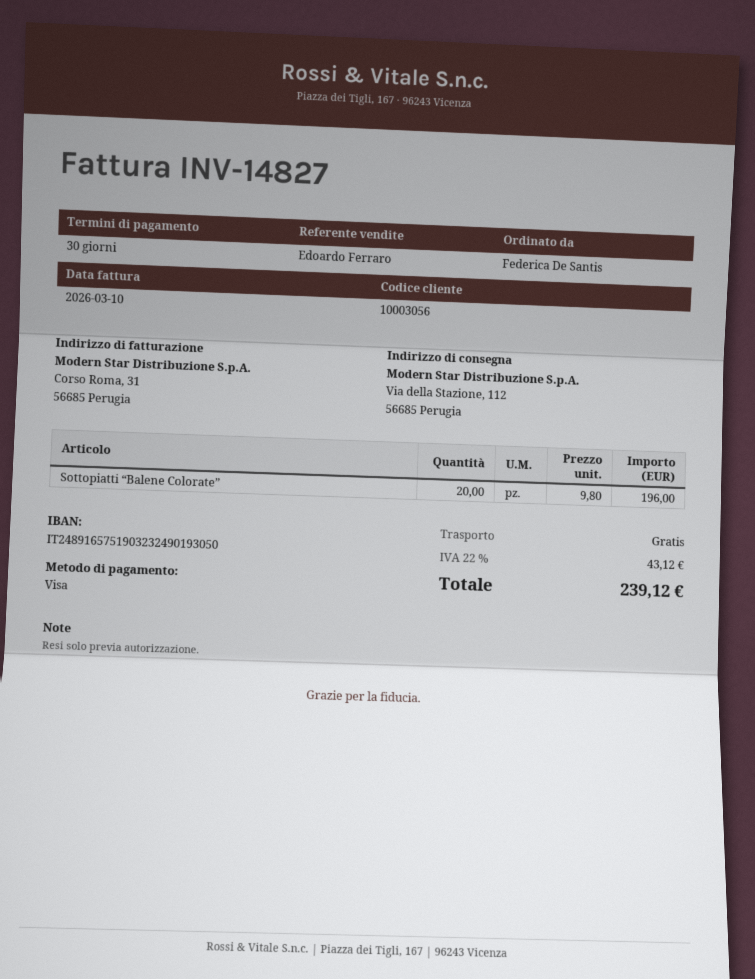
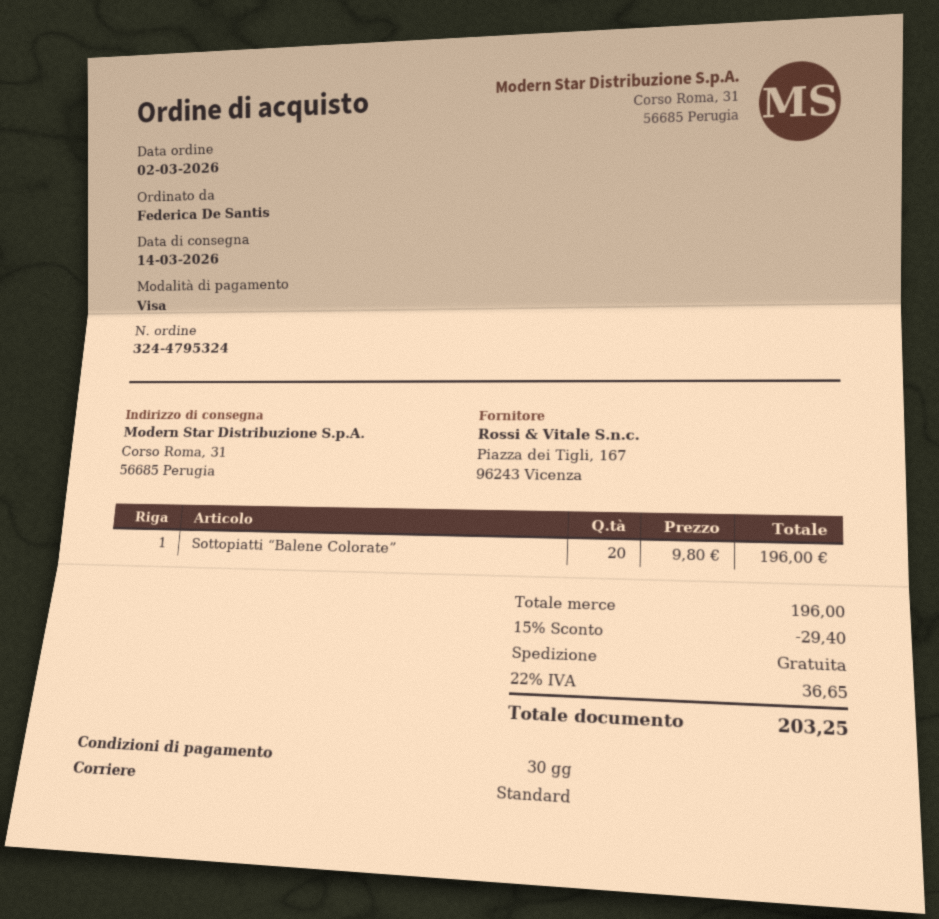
ship to: Via della Stazione, 112, 56685 Perugia -> Corso Roma, 31, 56685 Perugia
discount: none -> 15% = 29.40
tax: 22% = 43.12 -> 22% = 36.65
total: 239.12 -> 203.25

